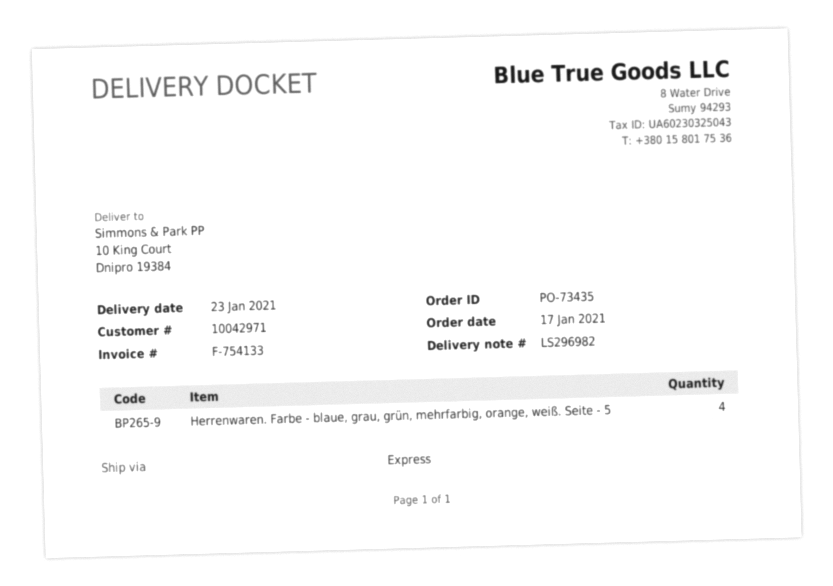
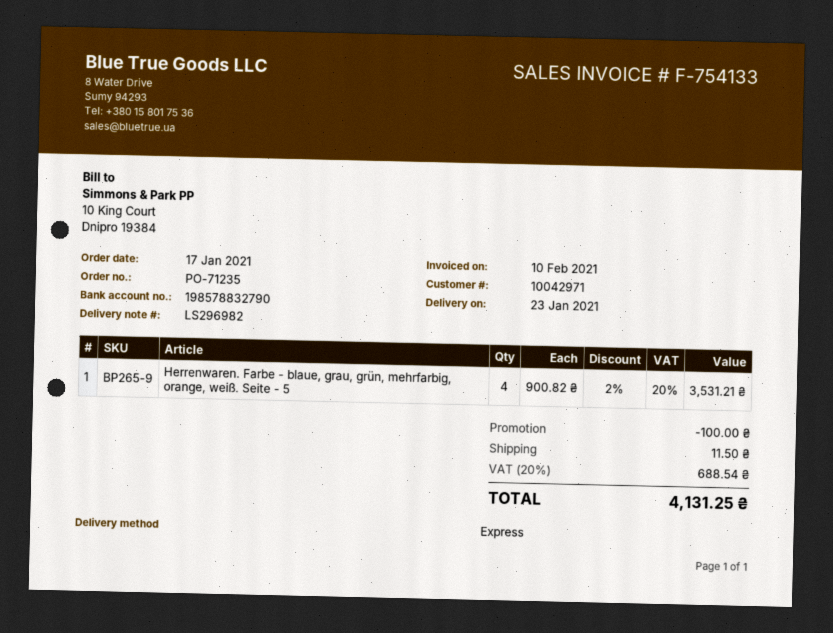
order number: PO-73435 -> PO-71235

